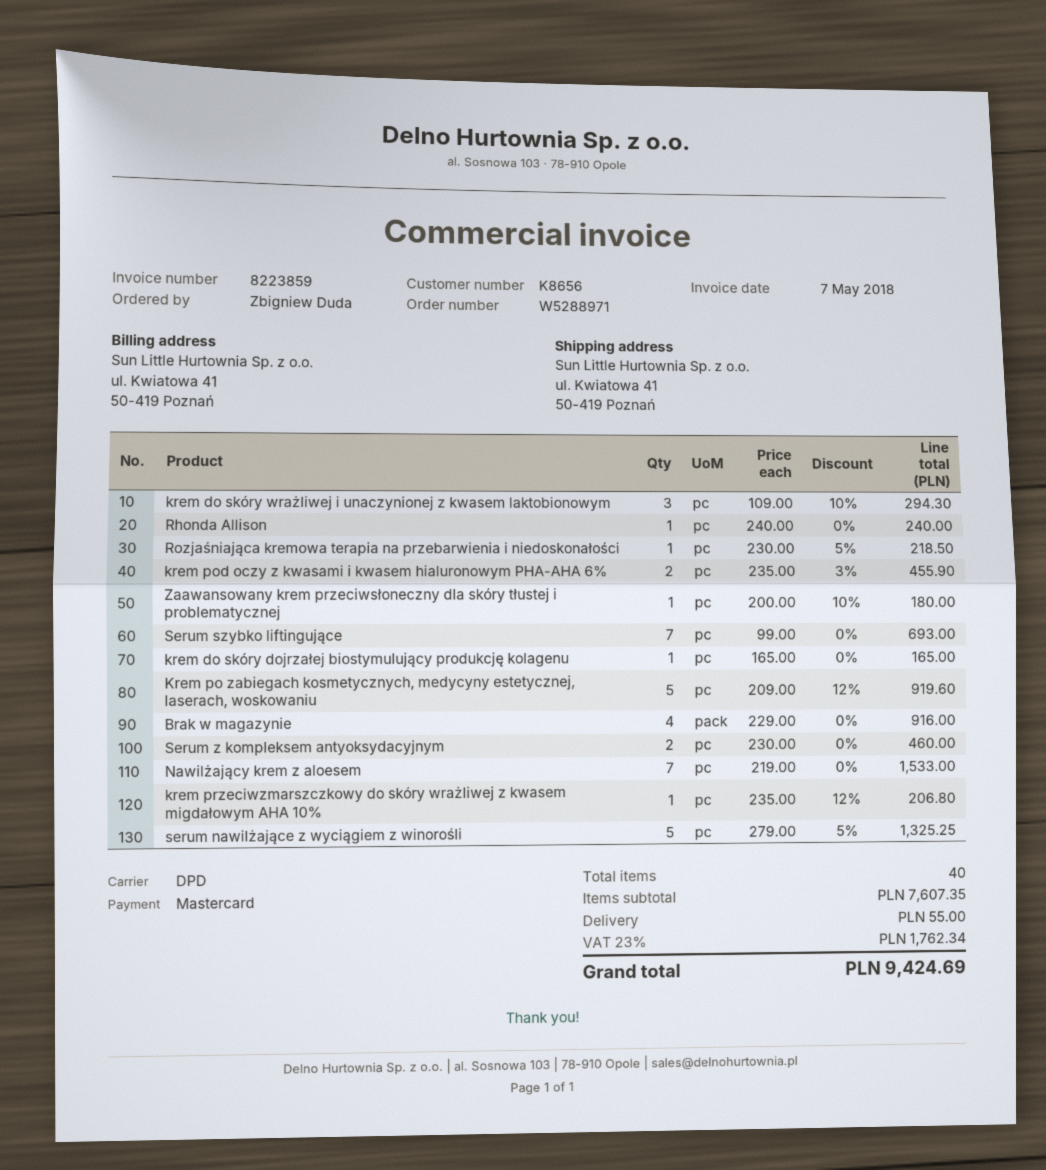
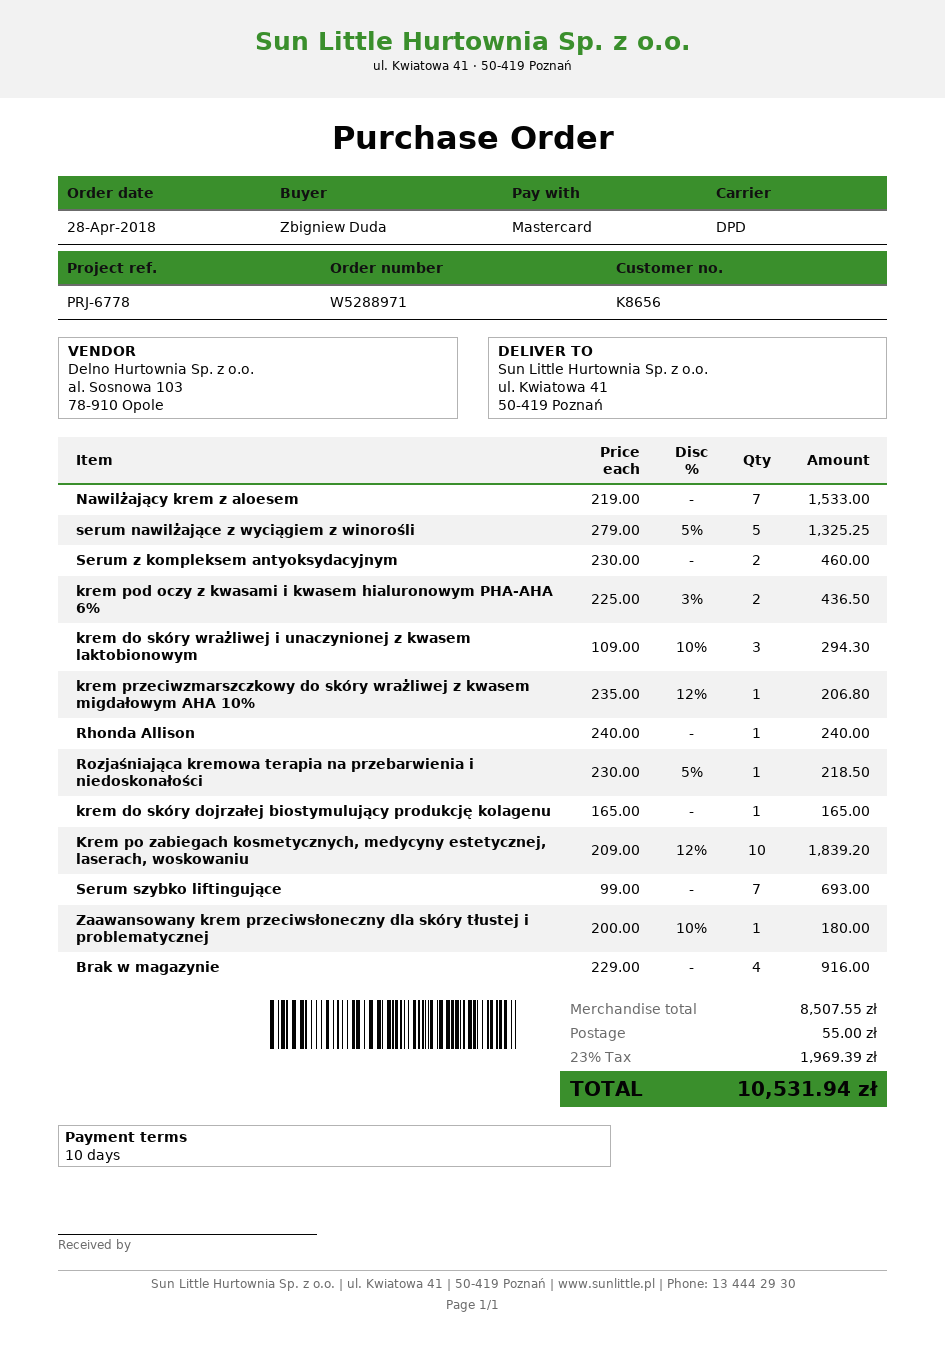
krem pod oczy z kwasami i kwasem hialuronowym PHA-AHA 6%: 2 x 235.00 - 3% = 455.90 -> 2 x 225.00 - 3% = 436.50
Krem po zabiegach kosmetycznych, medycyny estetycznej, laserach, woskowaniu: 5 x 209.00 - 12% = 919.60 -> 10 x 209.00 - 12% = 1839.20
subtotal: 7607.35 -> 8507.55
tax: 23% = 1762.34 -> 23% = 1969.39
total: 9424.69 -> 10531.94

